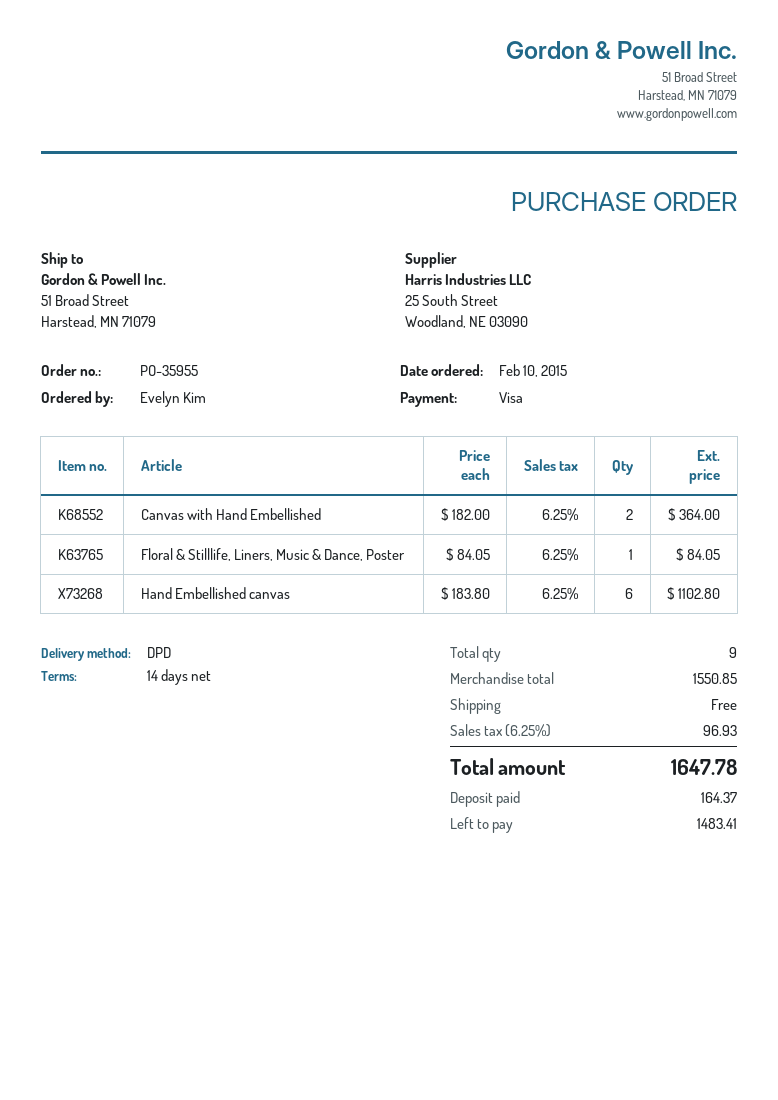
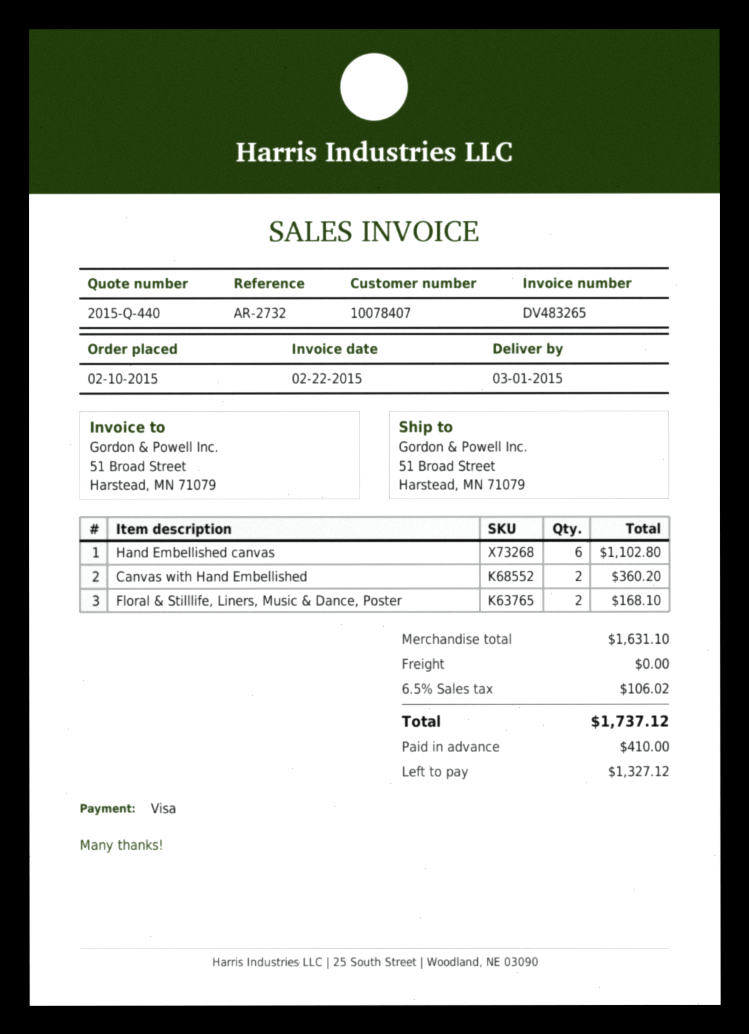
Canvas with Hand Embellished: 2 for 364.00 -> 2 for 360.20
Floral & Stilllife, Liners, Music & Dance, Poster: 1 for 84.05 -> 2 for 168.10
subtotal: 1550.85 -> 1631.10
tax: 6.25% = 96.93 -> 6.5% = 106.02
total: 1647.78 -> 1737.12
deposit: 164.37 -> 410.00
balance: 1483.41 -> 1327.12

